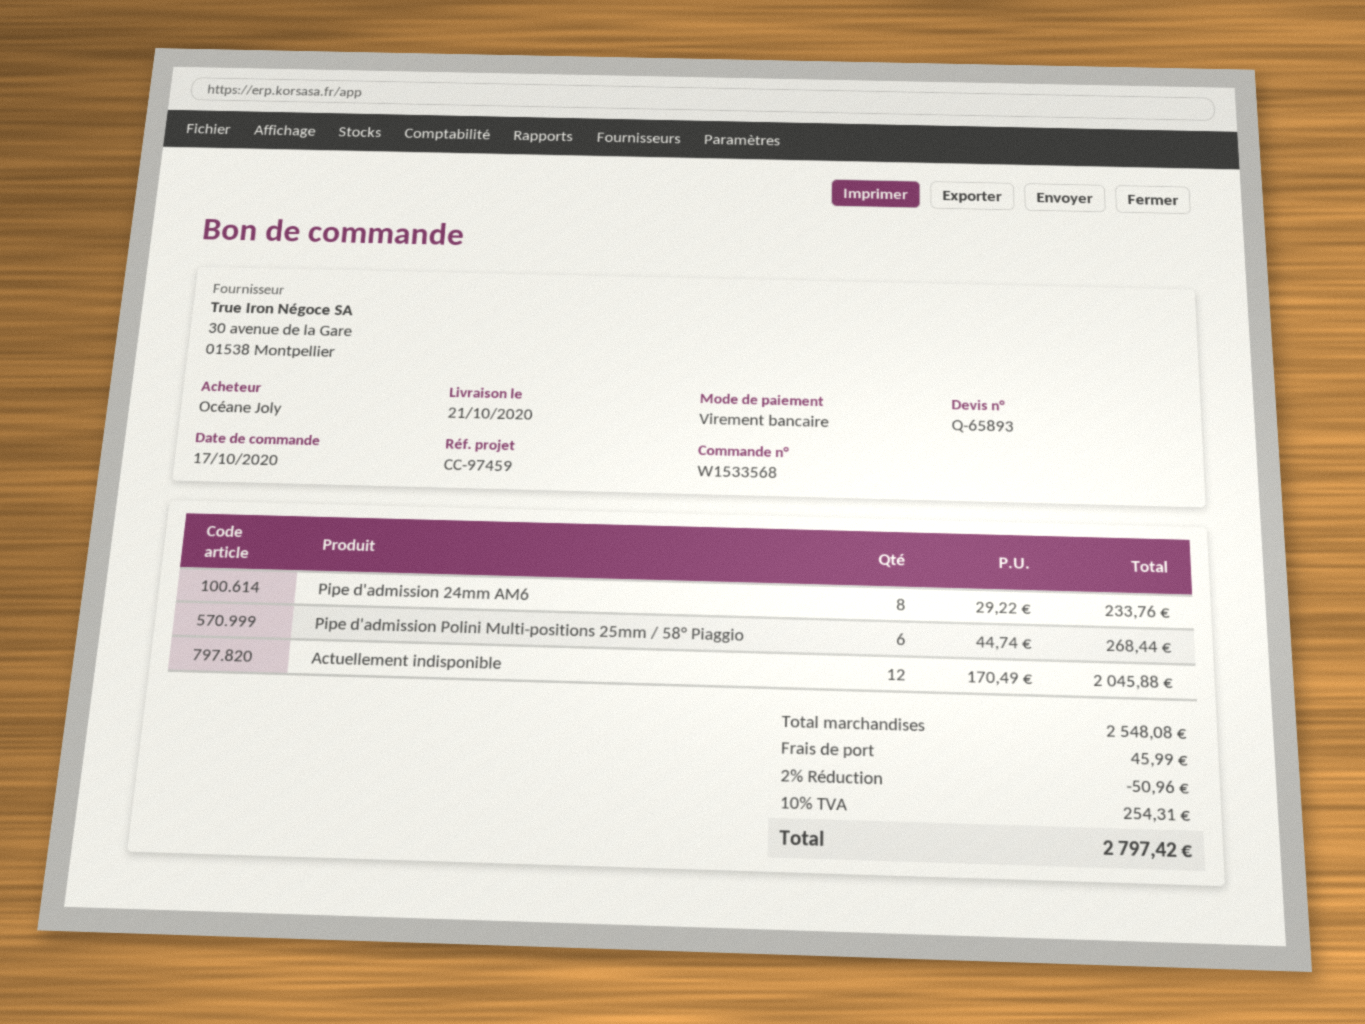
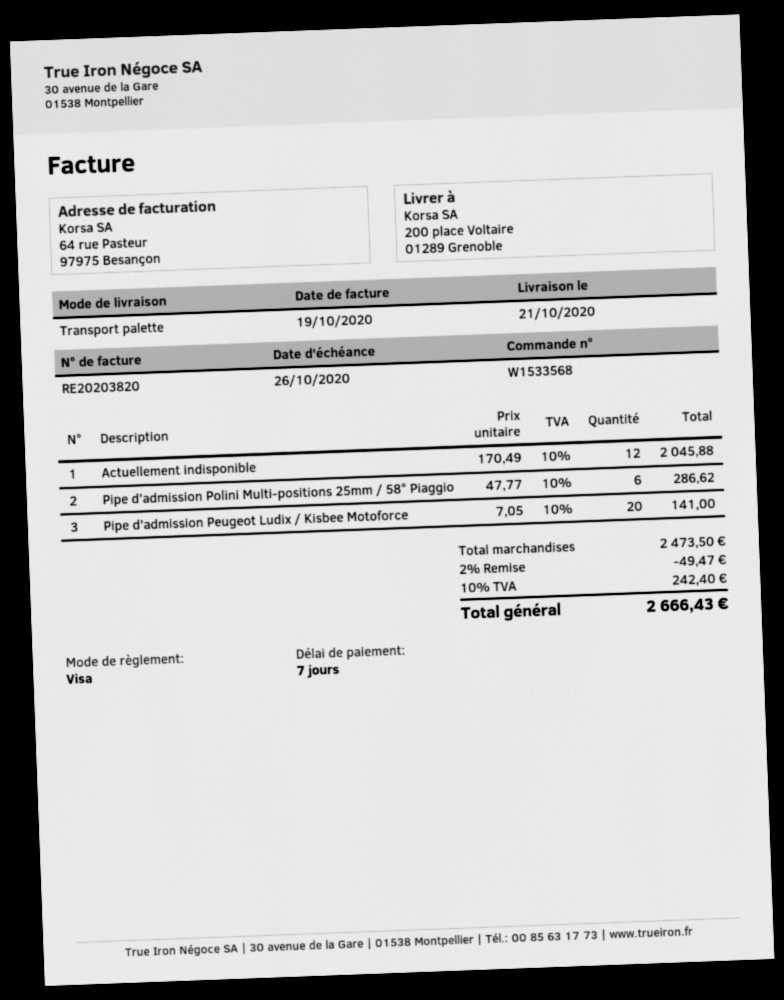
payment method: bank transfer -> Visa
Pipe d'admission 24mm AM6: 8 x 29.22 = 233.76 -> none
Pipe d'admission Polini Multi-positions 25mm / 58° Piaggio: 6 x 44.74 = 268.44 -> 6 x 47.77 = 286.62
Pipe d'admission Peugeot Ludix / Kisbee Motoforce: none -> 20 x 7.05 = 141.00
subtotal: 2548.08 -> 2473.50
discount: 2% = 50.96 -> 2% = 49.47
shipping: 45.99 -> none
tax: 10% = 254.31 -> 10% = 242.40
total: 2797.42 -> 2666.43

